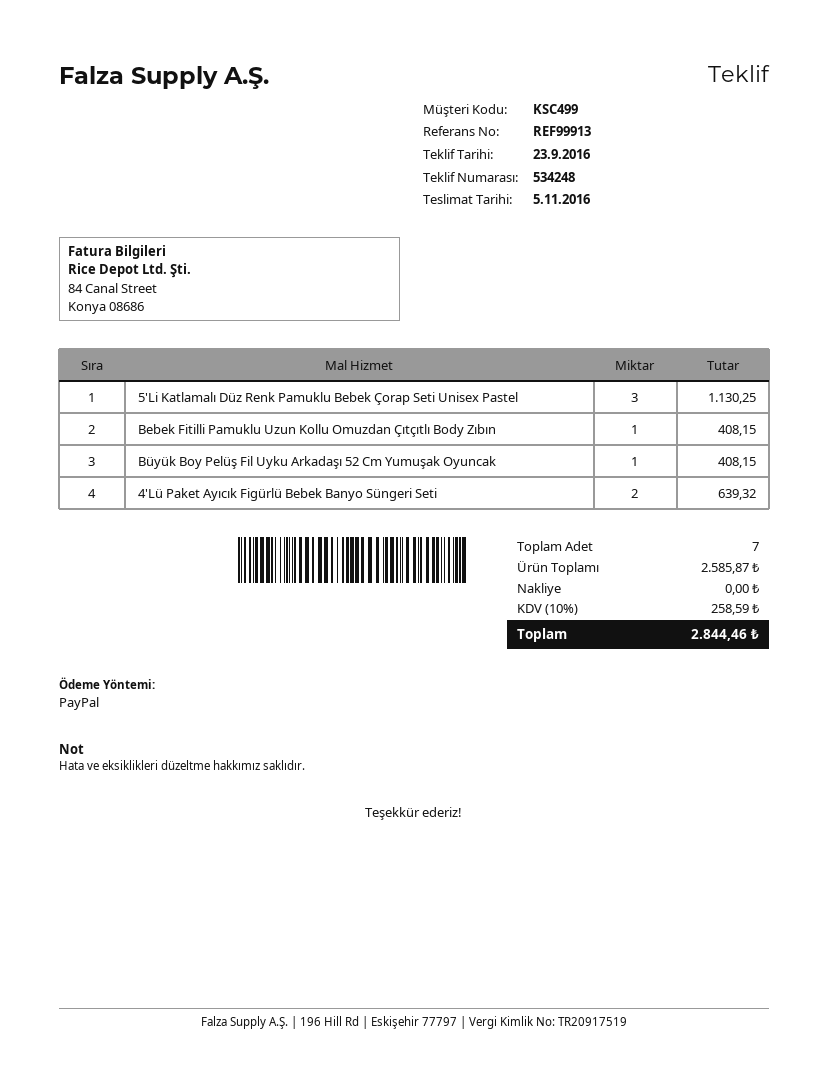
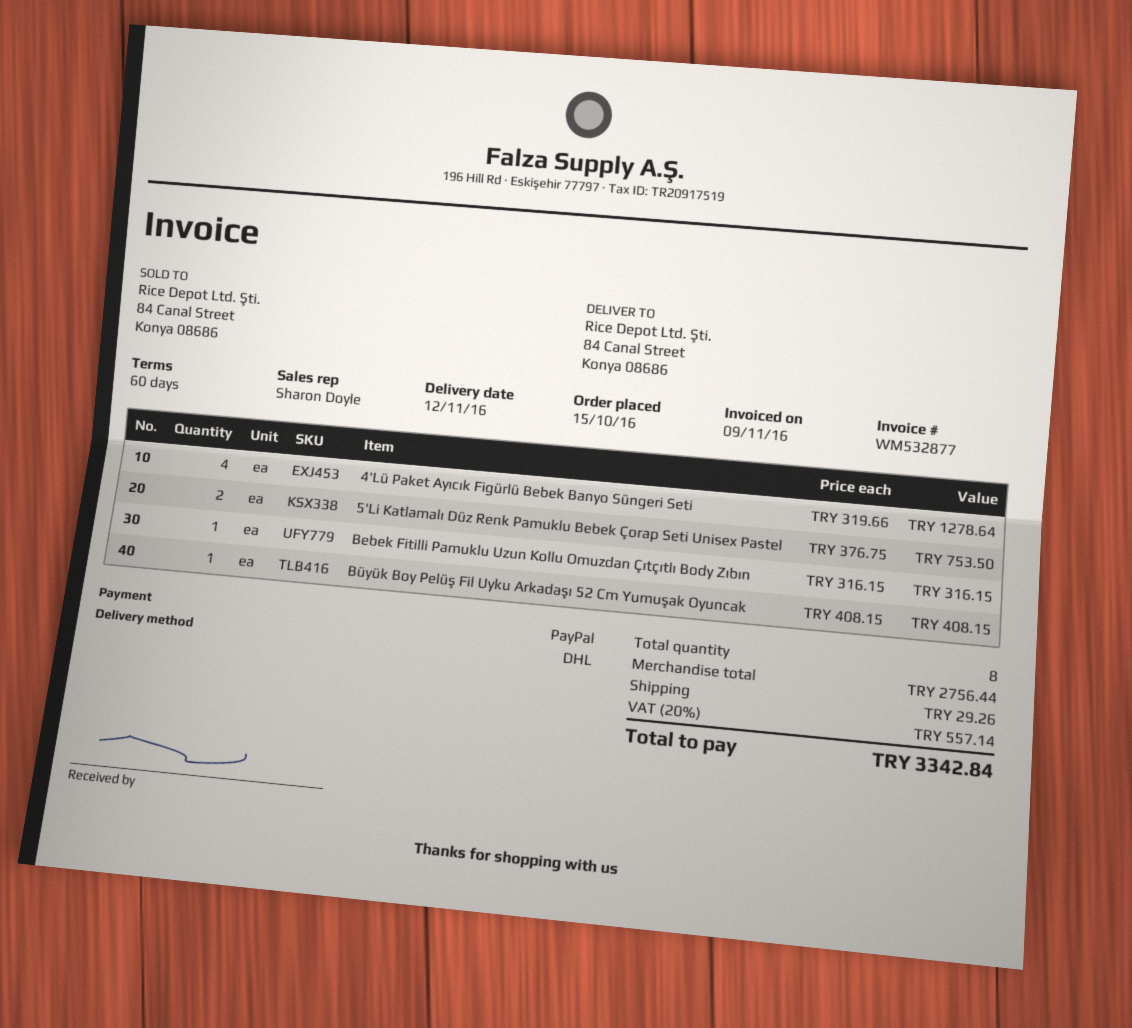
delivery date: 2016-11-05 -> 2016-11-12
5'Li Katlamalı Düz Renk Pamuklu Bebek Çorap Seti Unisex Pastel: 3 for 1130.25 -> 2 for 753.50
Bebek Fitilli Pamuklu Uzun Kollu Omuzdan Çıtçıtlı Body Zıbın: 1 for 408.15 -> 1 for 316.15
4'Lü Paket Ayıcık Figürlü Bebek Banyo Süngeri Seti: 2 for 639.32 -> 4 for 1278.64
total quantity: 7 -> 8
subtotal: 2585.87 -> 2756.44
shipping: 0.00 -> 29.26
tax: 10% = 258.59 -> 20% = 557.14
total: 2844.46 -> 3342.84

